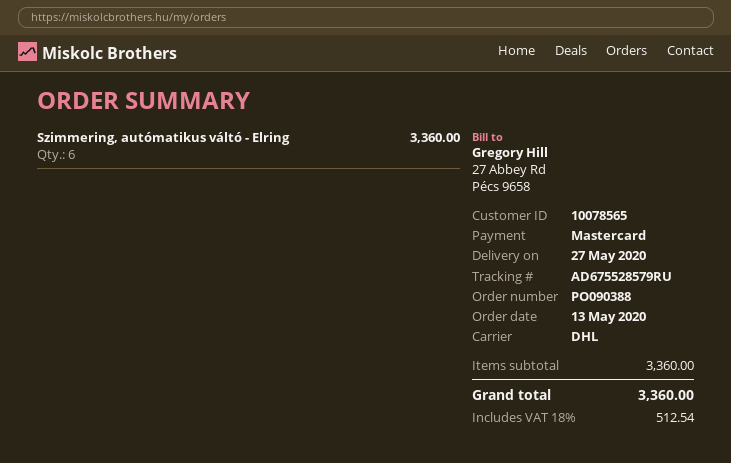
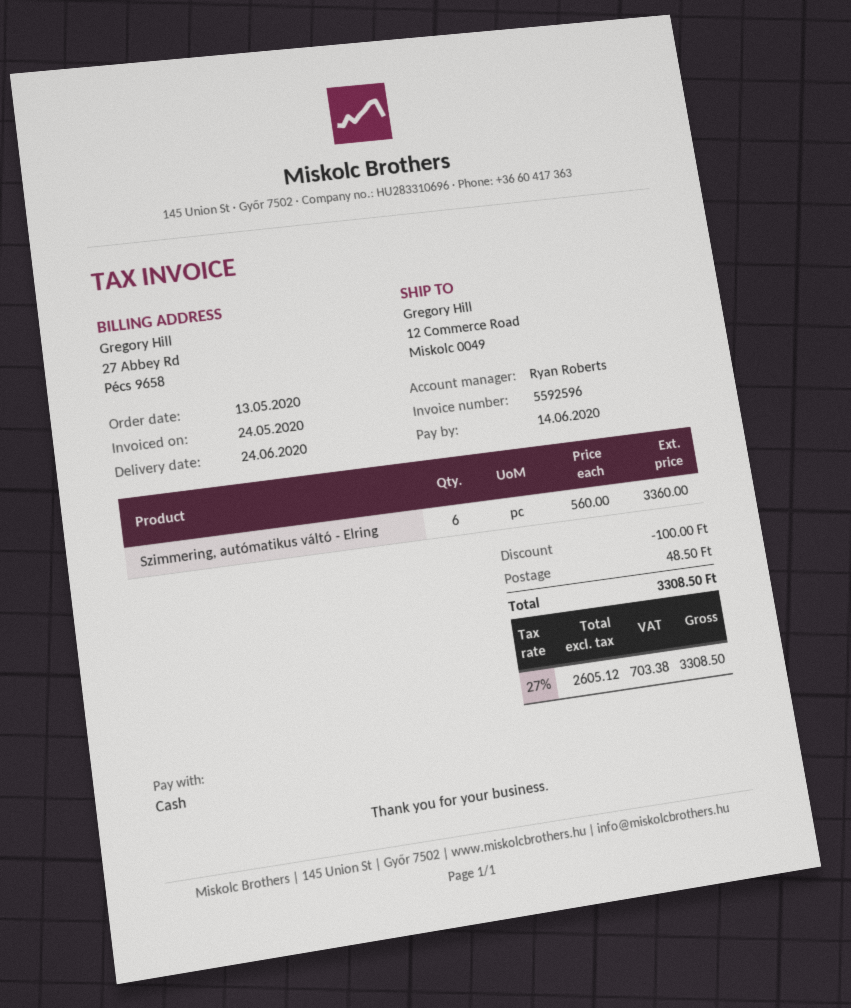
delivery date: 2020-05-27 -> 2020-06-24
payment method: Mastercard -> cash
discount: none -> 100.00
shipping: none -> 48.50
tax: 18% = 512.54 -> 27% = 703.38
total: 3360.00 -> 3308.50

